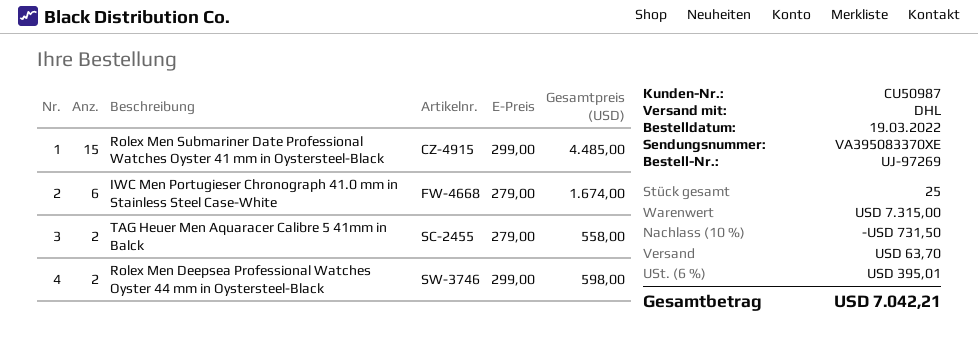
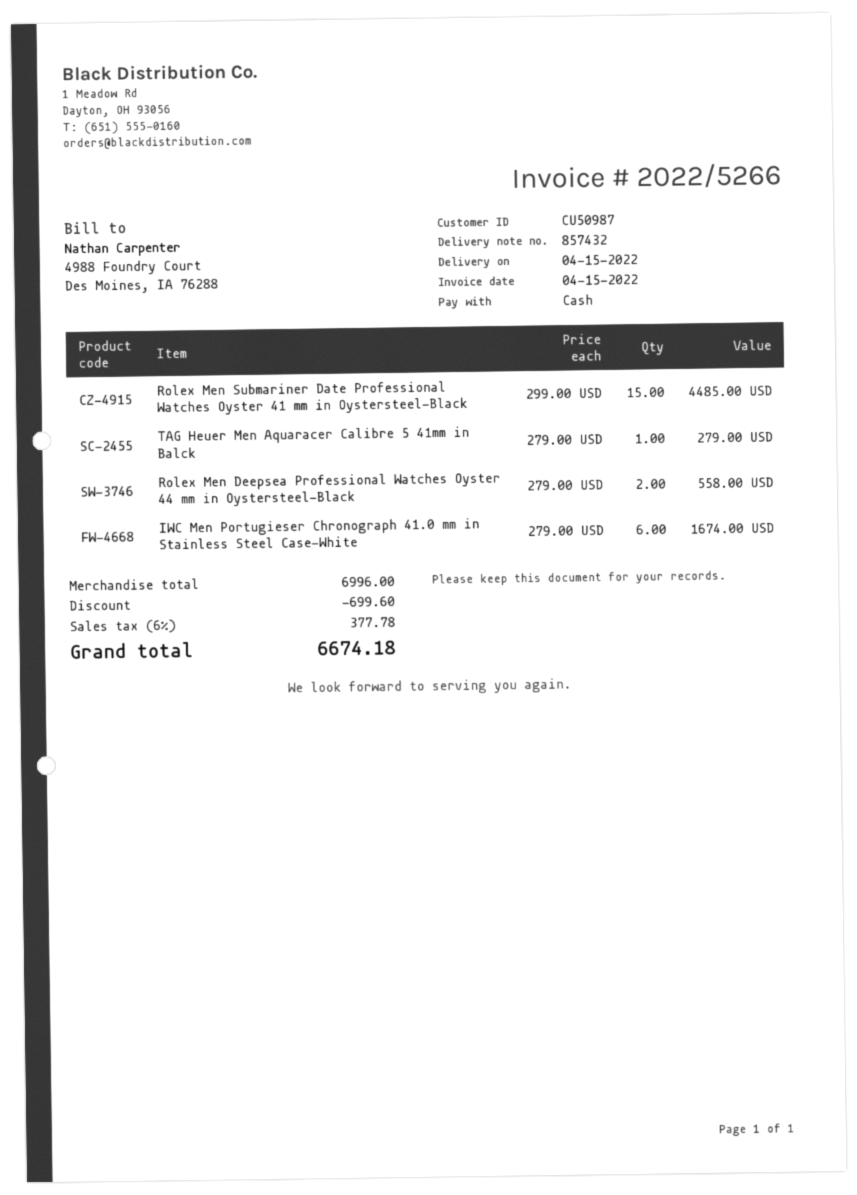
TAG Heuer Men Aquaracer Calibre 5 41mm in Balck: 2 x 279.00 = 558.00 -> 1 x 279.00 = 279.00
Rolex Men Deepsea Professional Watches Oyster 44 mm in Oystersteel-Black: 2 x 299.00 = 598.00 -> 2 x 279.00 = 558.00
subtotal: 7315.00 -> 6996.00
discount: 731.50 -> 699.60
shipping: 63.70 -> none
tax: 6% = 395.01 -> 6% = 377.78
total: 7042.21 -> 6674.18

